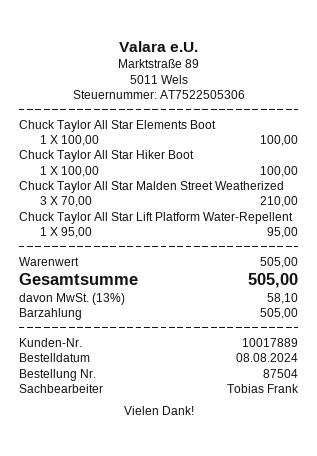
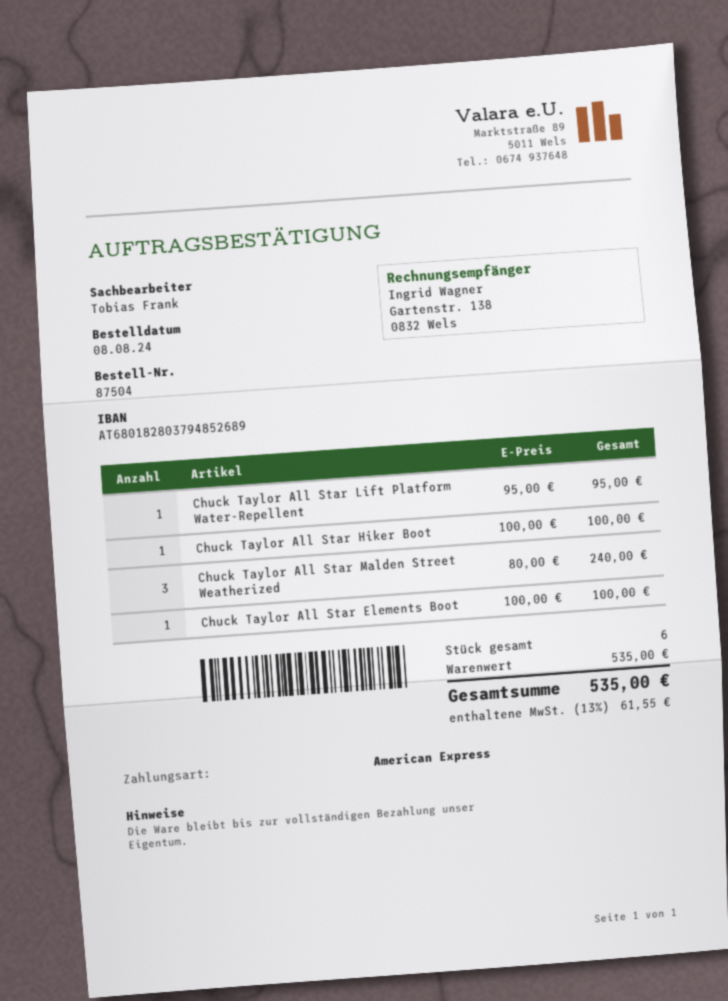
payment method: cash -> American Express
Chuck Taylor All Star Malden Street Weatherized: 3 x 70.00 = 210.00 -> 3 x 80.00 = 240.00
subtotal: 505.00 -> 535.00
tax: 13% = 58.10 -> 13% = 61.55
total: 505.00 -> 535.00

